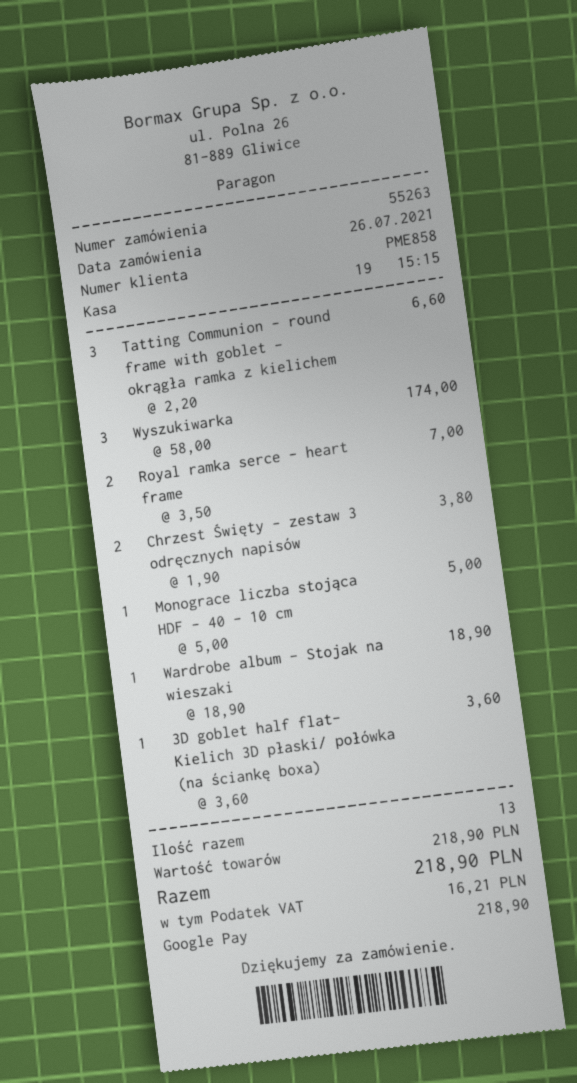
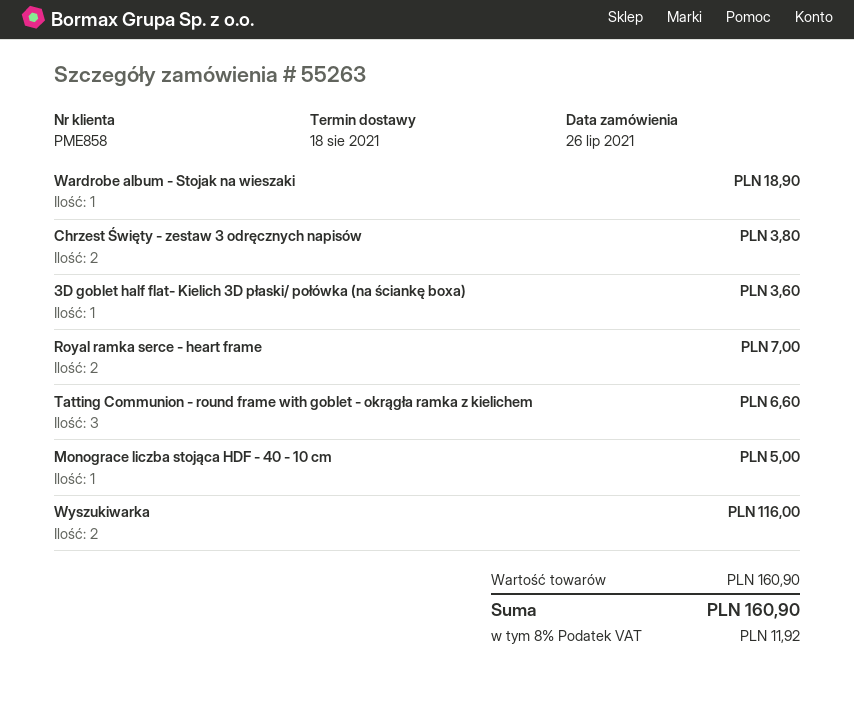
Wyszukiwarka: 3 for 174.00 -> 2 for 116.00
subtotal: 218.90 -> 160.90
tax: 16.21 -> 11.92
total: 218.90 -> 160.90

